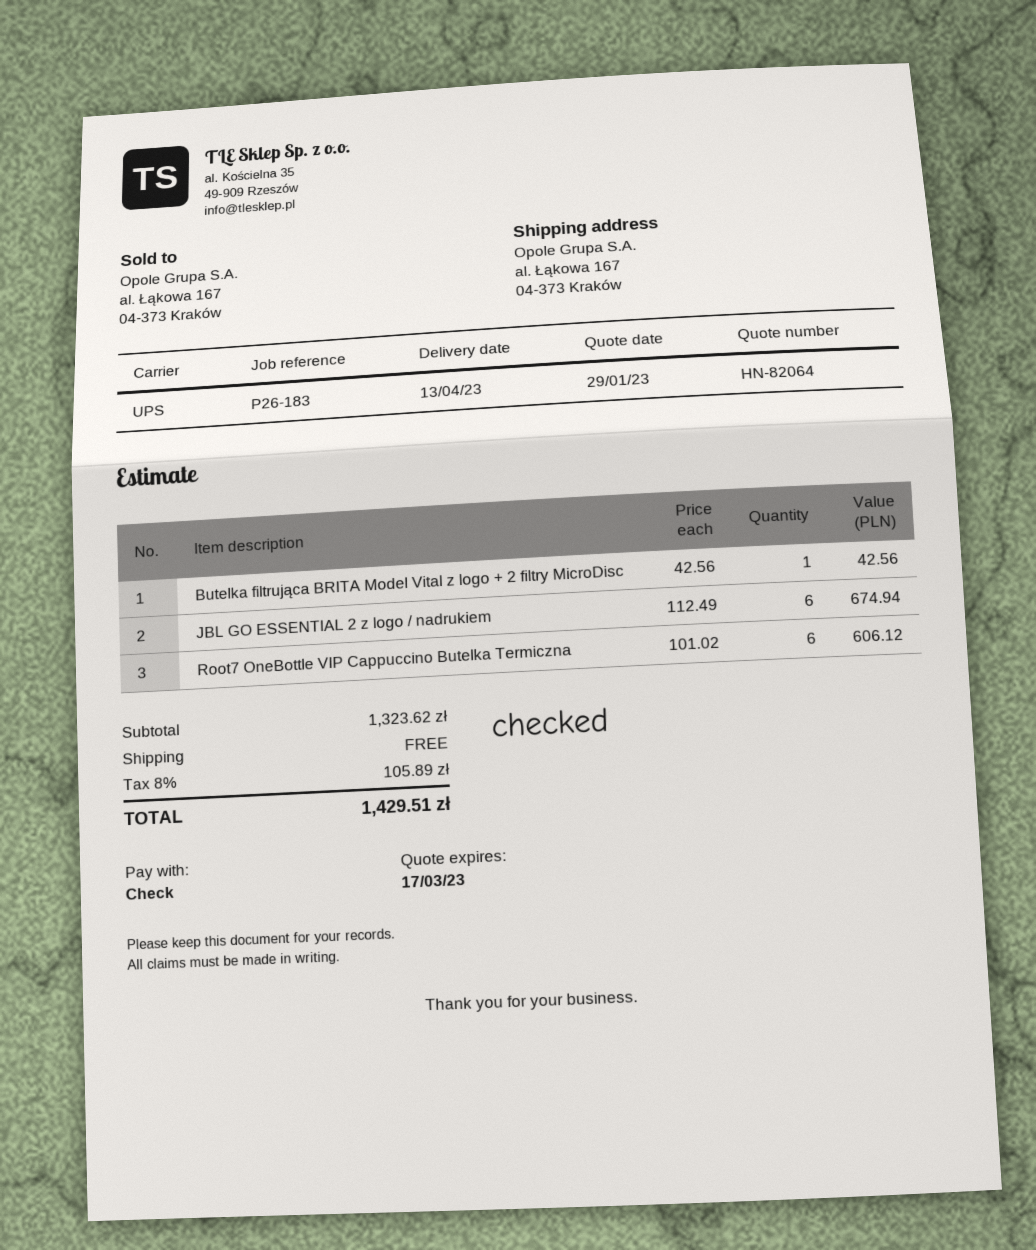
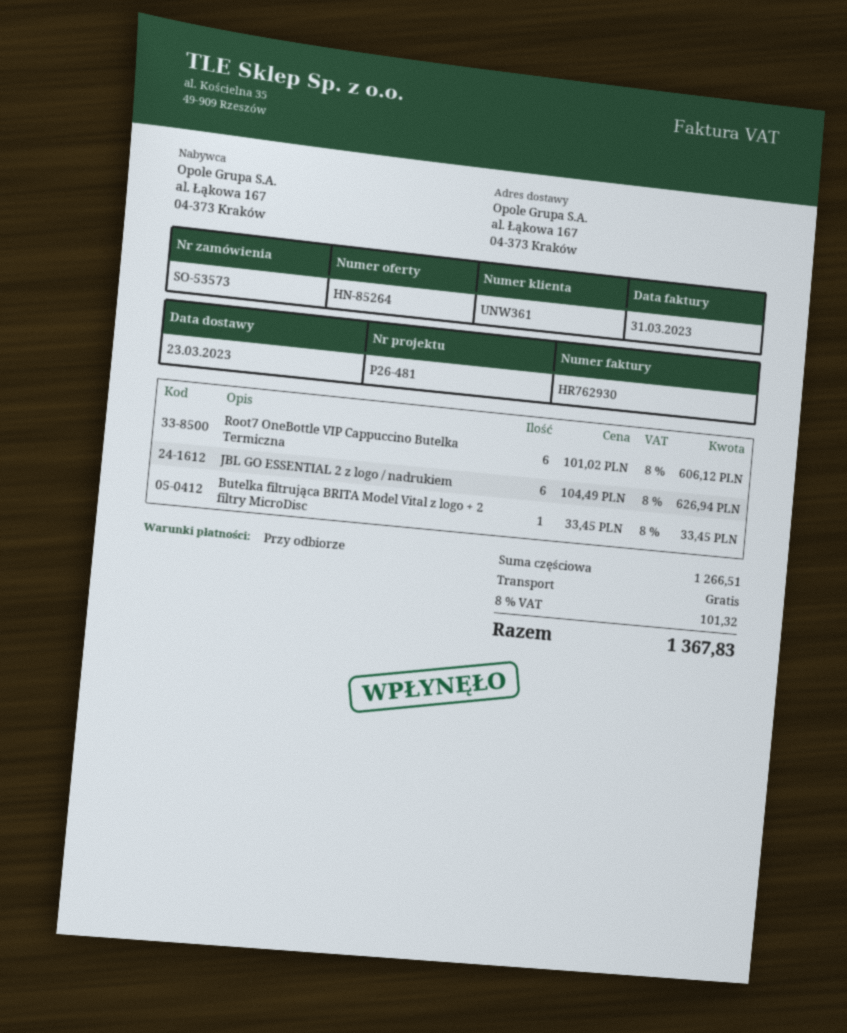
quote number: HN-82064 -> HN-85264
delivery date: 2023-04-13 -> 2023-03-23
reference: P26-183 -> P26-481
Butelka filtrująca BRITA Model Vital z logo + 2 filtry MicroDisc: 1 x 42.56 = 42.56 -> 1 x 33.45 = 33.45
JBL GO ESSENTIAL 2 z logo / nadrukiem: 6 x 112.49 = 674.94 -> 6 x 104.49 = 626.94
subtotal: 1323.62 -> 1266.51
tax: 8% = 105.89 -> 8% = 101.32
total: 1429.51 -> 1367.83

